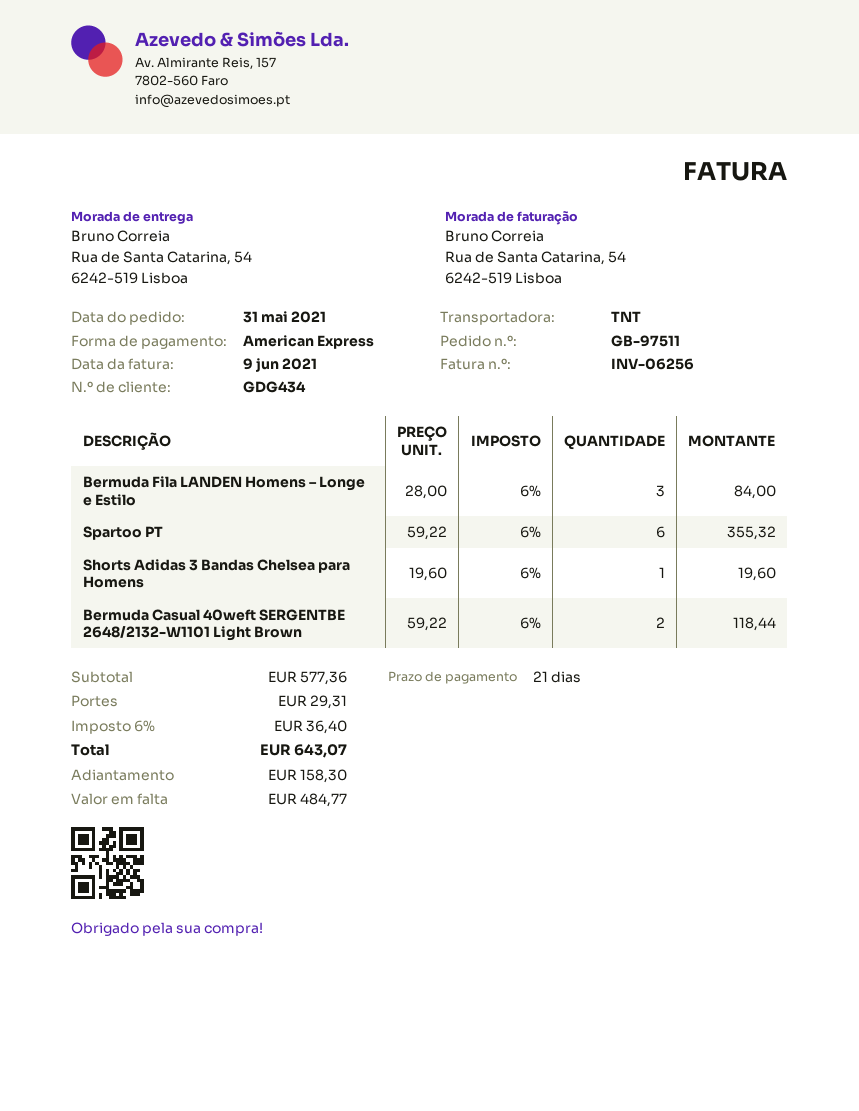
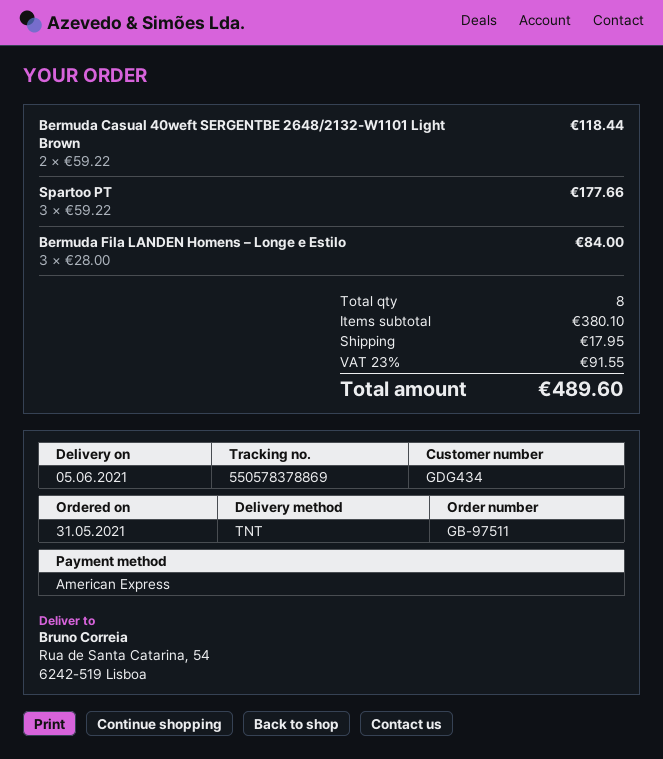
Spartoo PT: 6 x 59.22 = 355.32 -> 3 x 59.22 = 177.66
Shorts Adidas 3 Bandas Chelsea para Homens: 1 x 19.60 = 19.60 -> none
subtotal: 577.36 -> 380.10
shipping: 29.31 -> 17.95
tax: 6% = 36.40 -> 23% = 91.55
total: 643.07 -> 489.60

